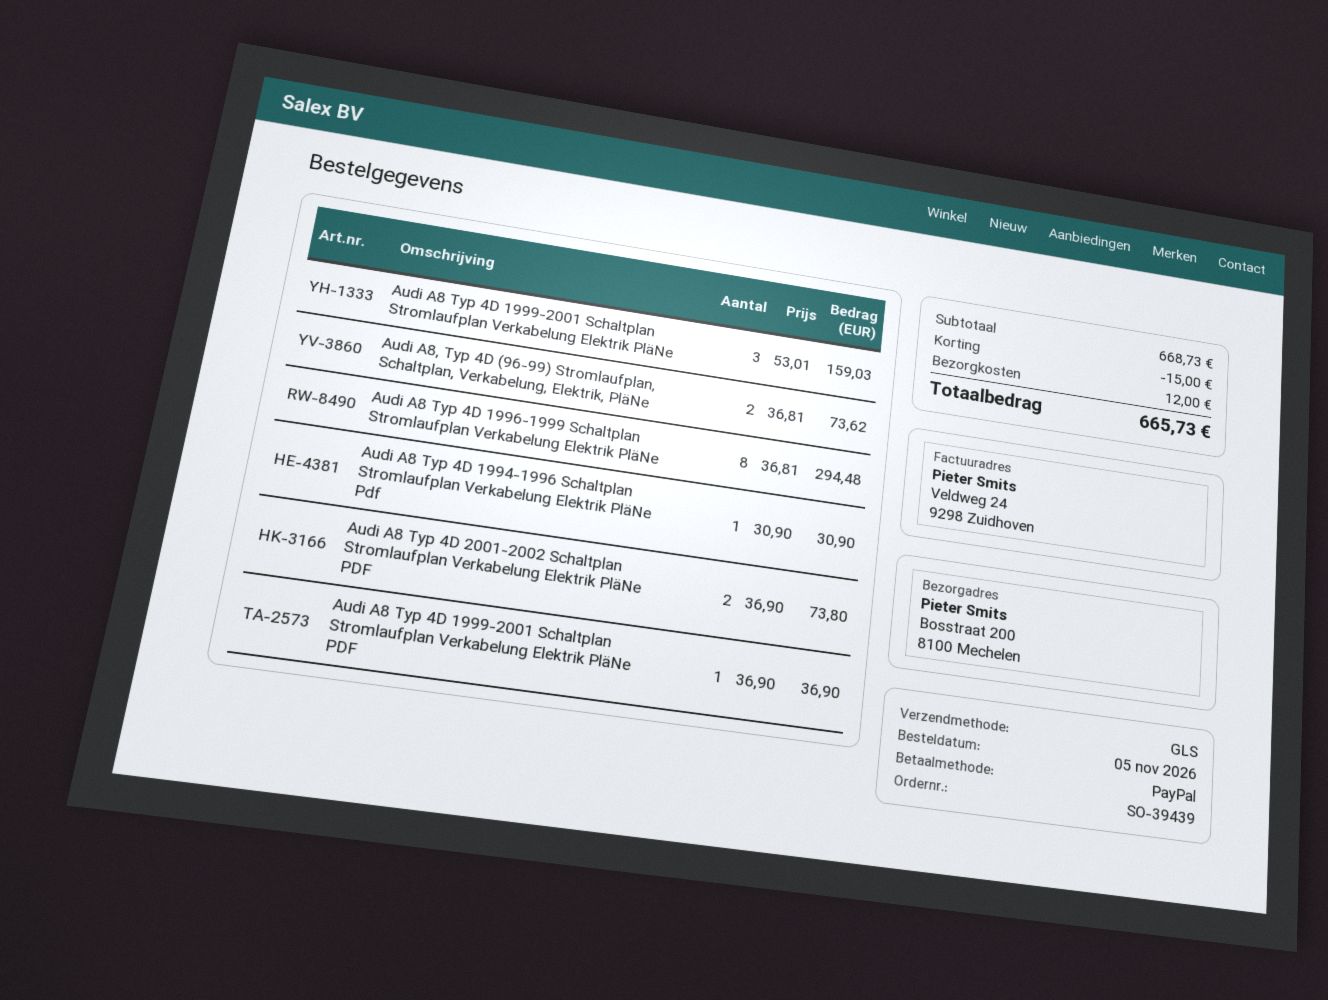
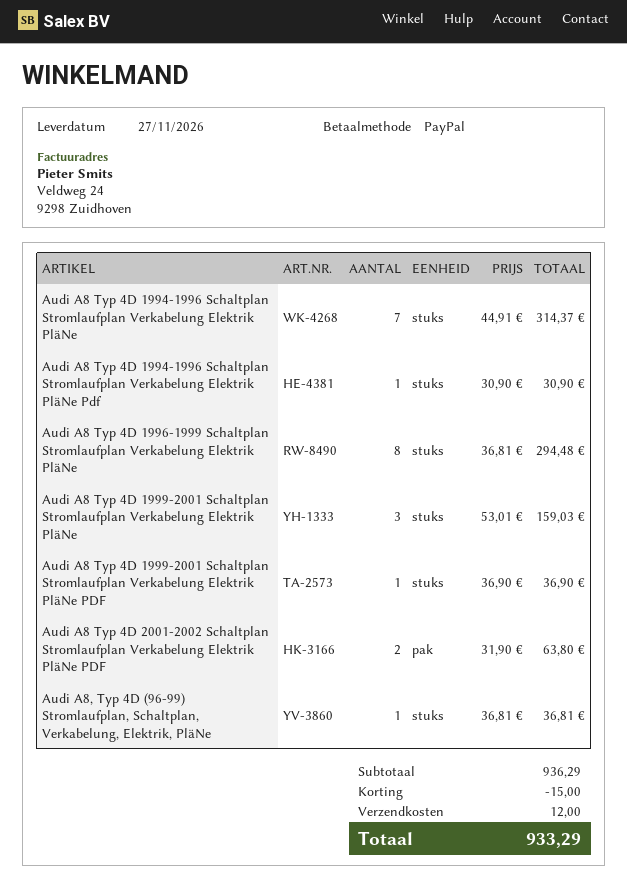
Audi A8, Typ 4D (96-99) Stromlaufplan, Schaltplan, Verkabelung, Elektrik, PläNe: 2 x 36.81 = 73.62 -> 1 x 36.81 = 36.81
Audi A8 Typ 4D 2001-2002 Schaltplan Stromlaufplan Verkabelung Elektrik PläNe PDF: 2 x 36.90 = 73.80 -> 2 x 31.90 = 63.80
Audi A8 Typ 4D 1994-1996 Schaltplan Stromlaufplan Verkabelung Elektrik PläNe: none -> 7 x 44.91 = 314.37
subtotal: 668.73 -> 936.29
total: 665.73 -> 933.29

